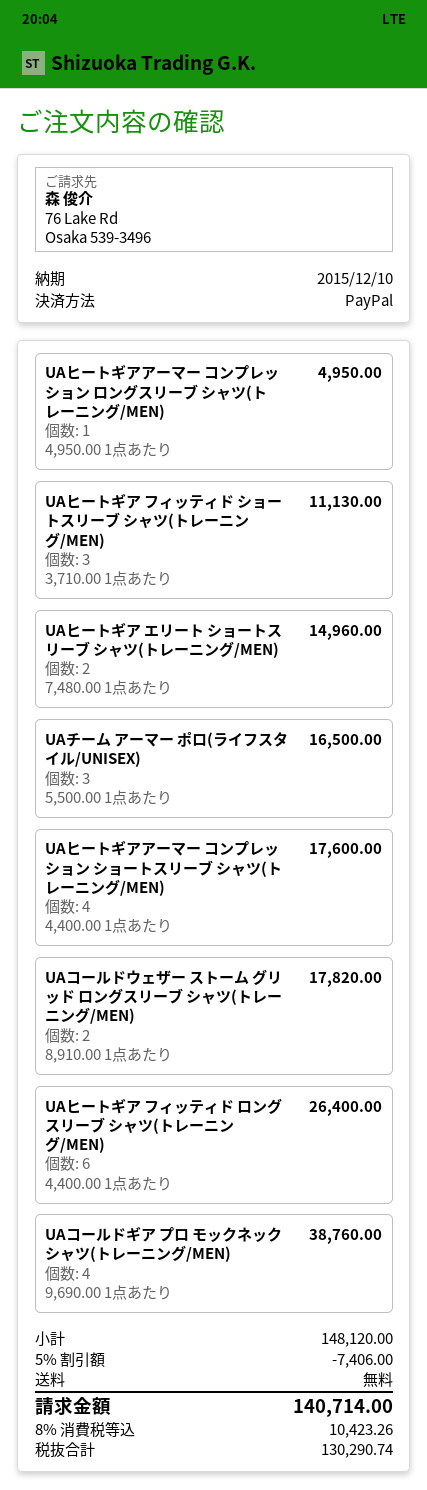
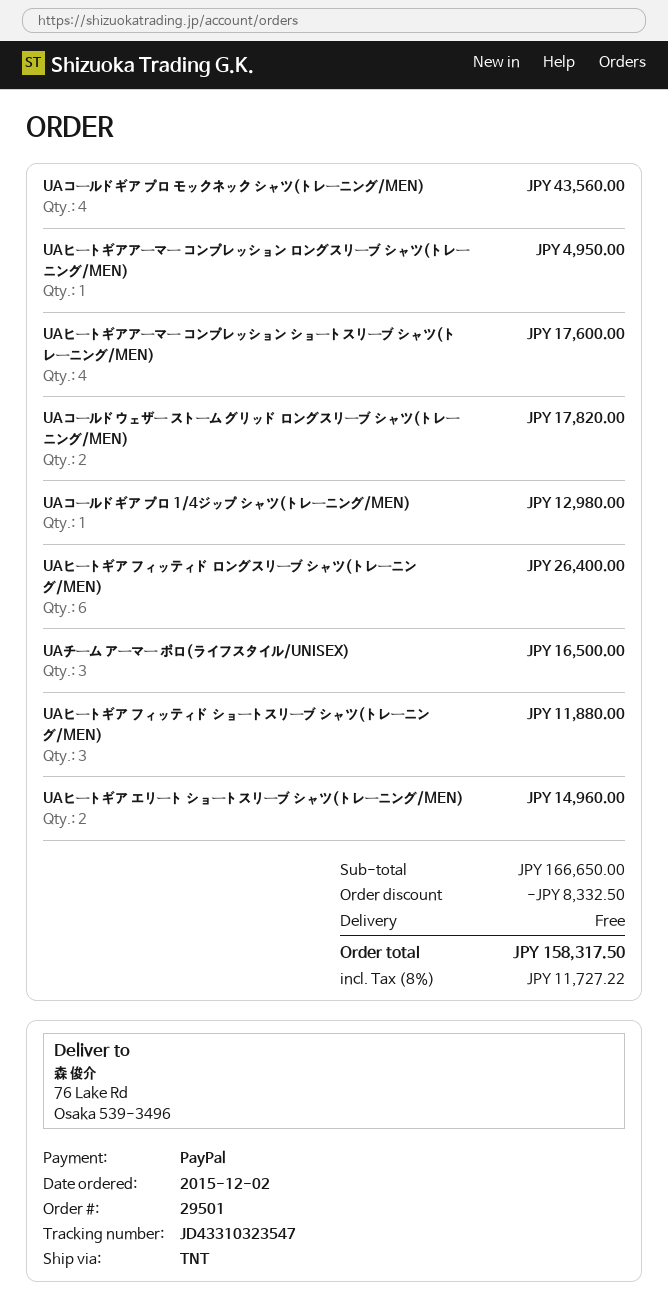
UAヒートギア フィッティド ショートスリーブ シャツ(トレーニング/MEN): 3 for 11130.00 -> 3 for 11880.00
UAコールドギア プロ モックネック シャツ(トレーニング/MEN): 4 for 38760.00 -> 4 for 43560.00
UAコールドギア プロ 1/4ジップ シャツ(トレーニング/MEN): none -> 1 for 12980.00
subtotal: 148120.00 -> 166650.00
discount: 7406.00 -> 8332.50
tax: 8% = 10423.26 -> 8% = 11727.22
total: 140714.00 -> 158317.50

